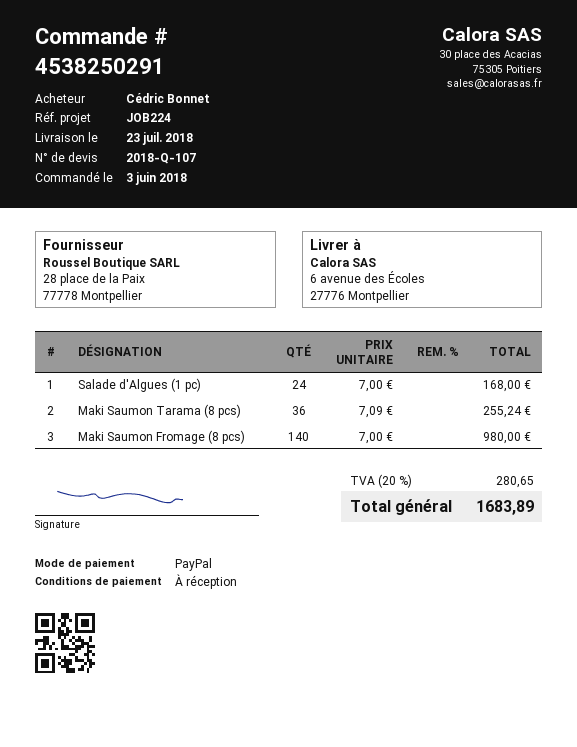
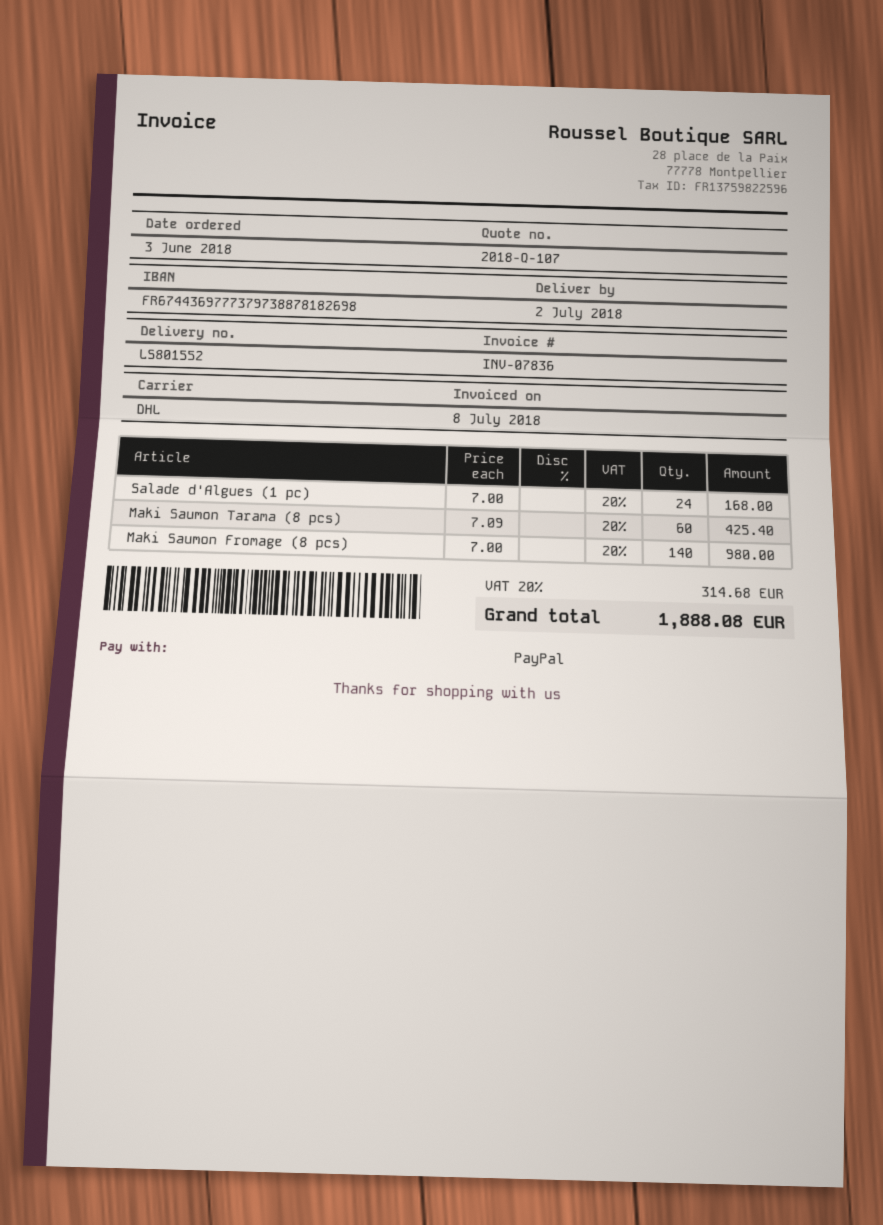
delivery date: 2018-07-23 -> 2018-07-02
Maki Saumon Tarama (8 pcs): 36 x 7.09 = 255.24 -> 60 x 7.09 = 425.40
tax: 20% = 280.65 -> 20% = 314.68
total: 1683.89 -> 1888.08

